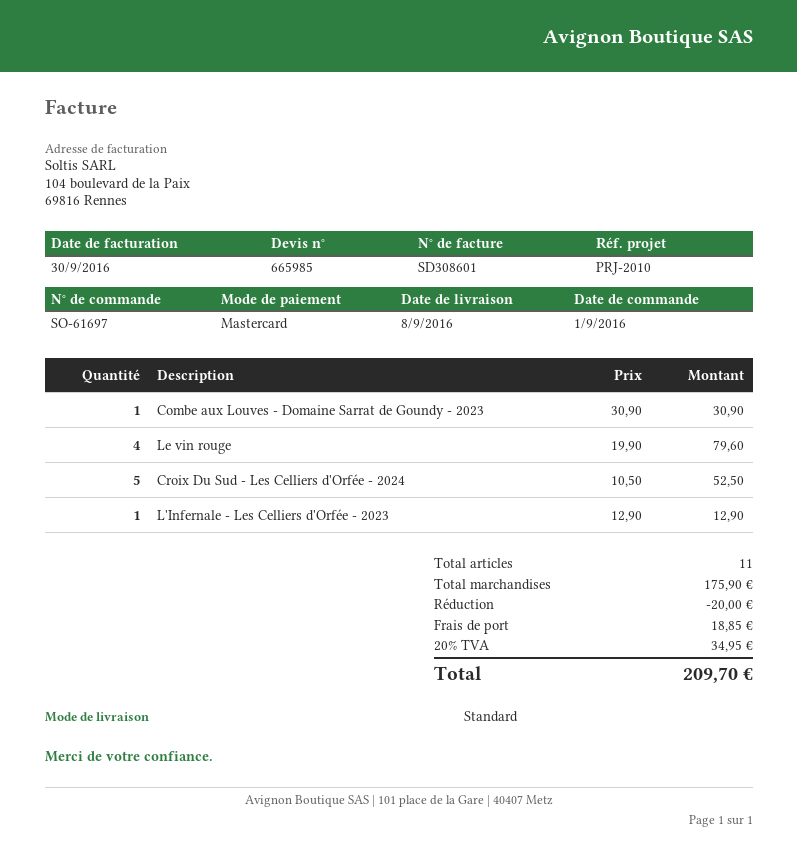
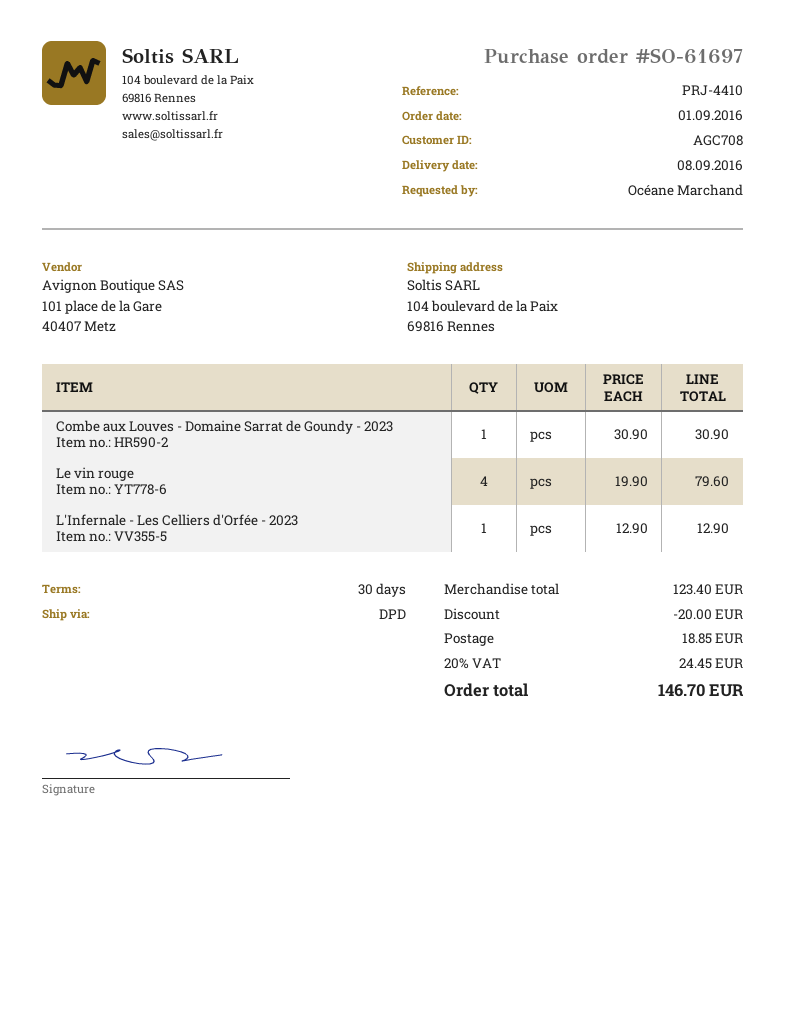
reference: PRJ-2010 -> PRJ-4410
shipping method: standard -> DPD
Croix Du Sud - Les Celliers d'Orfée - 2024: 5 x 10.50 = 52.50 -> none
subtotal: 175.90 -> 123.40
tax: 20% = 34.95 -> 20% = 24.45
total: 209.70 -> 146.70

